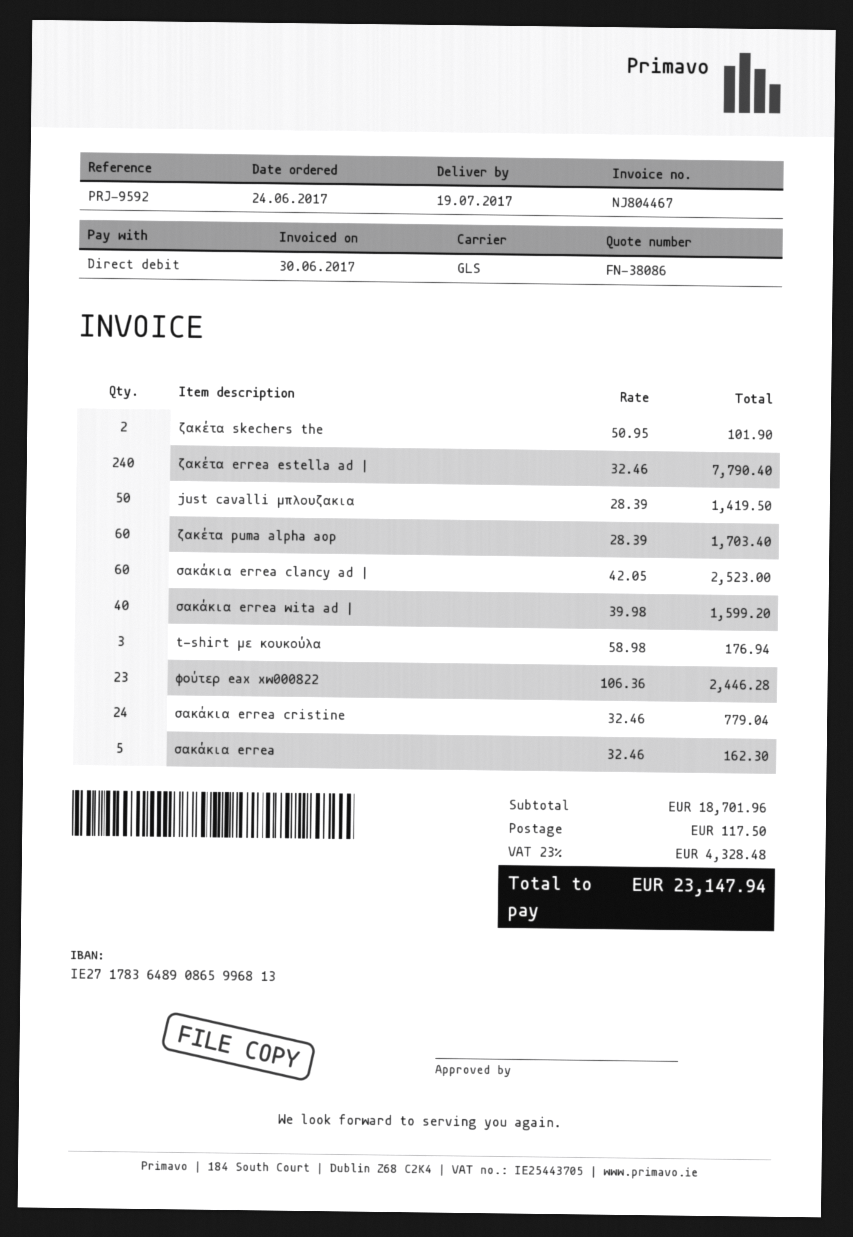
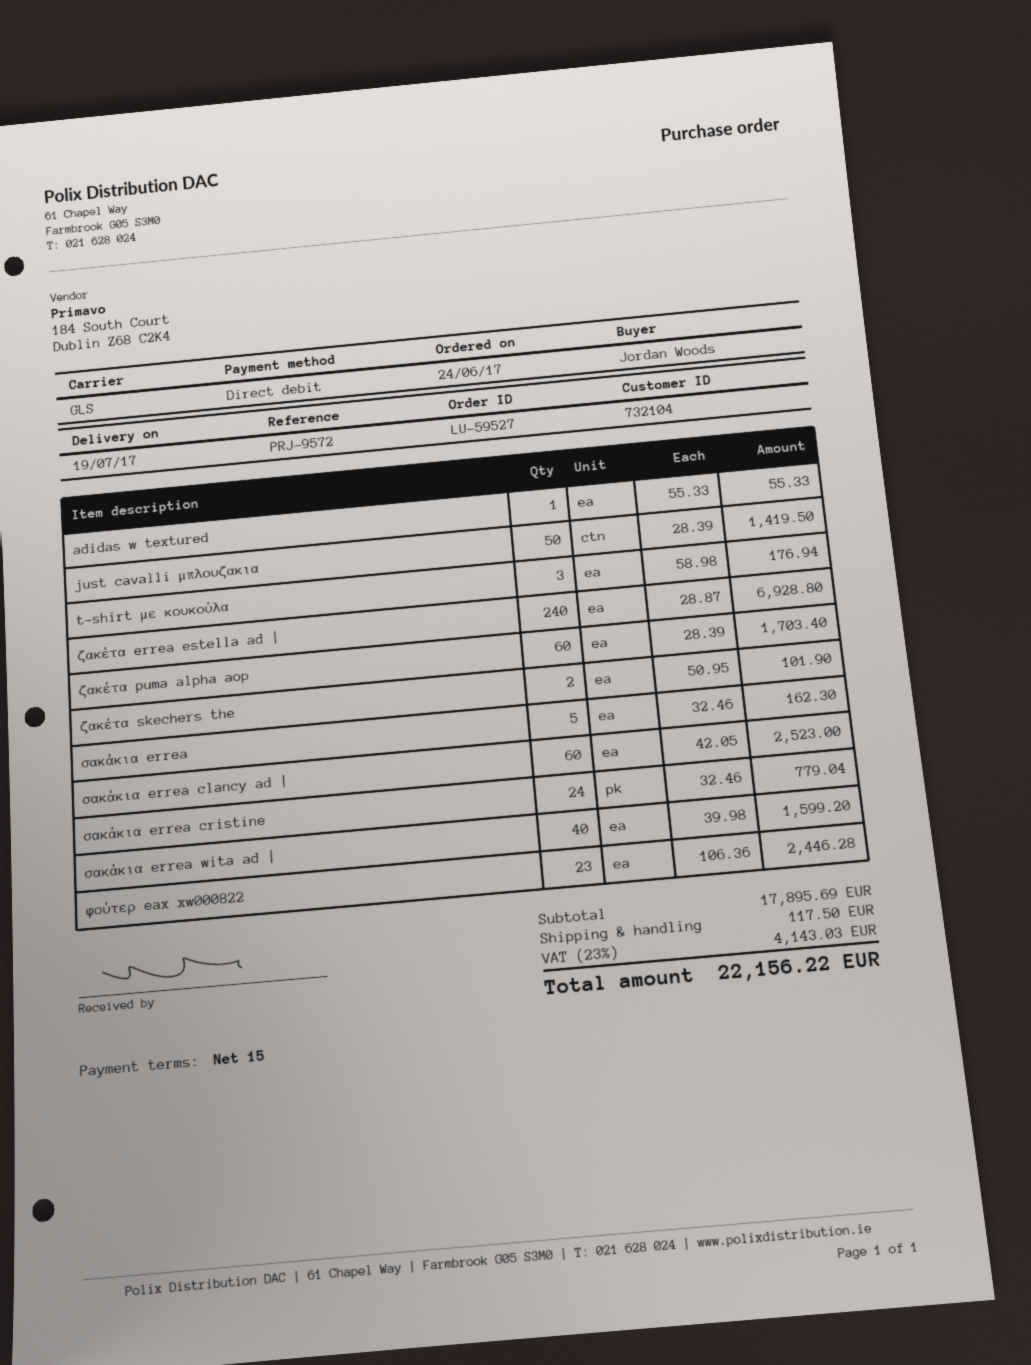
reference: PRJ-9592 -> PRJ-9572
ζακέτα errea estella ad |: 240 x 32.46 = 7790.40 -> 240 x 28.87 = 6928.80
adidas w textured: none -> 1 x 55.33 = 55.33
subtotal: 18701.96 -> 17895.69
tax: 23% = 4328.48 -> 23% = 4143.03
total: 23147.94 -> 22156.22

